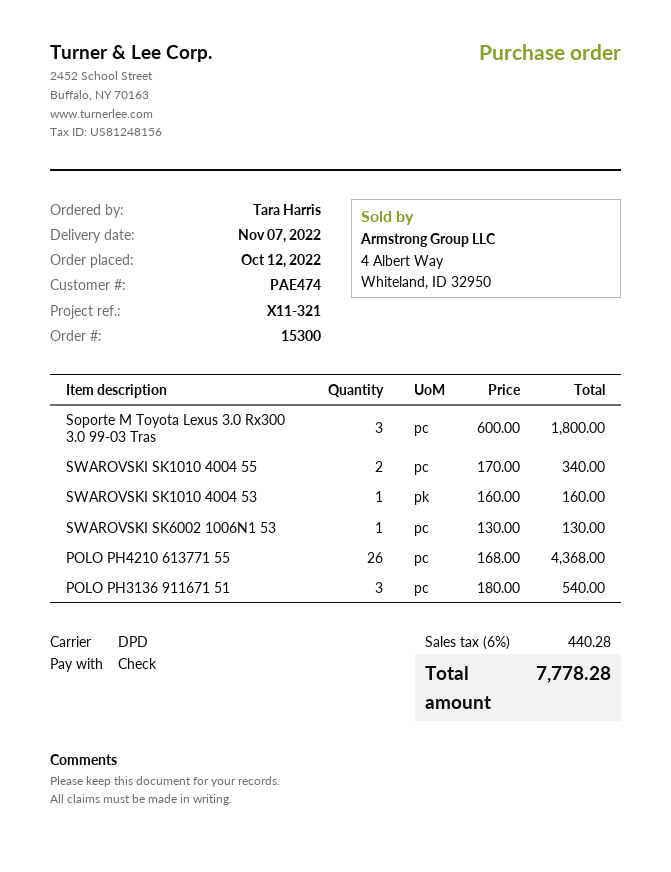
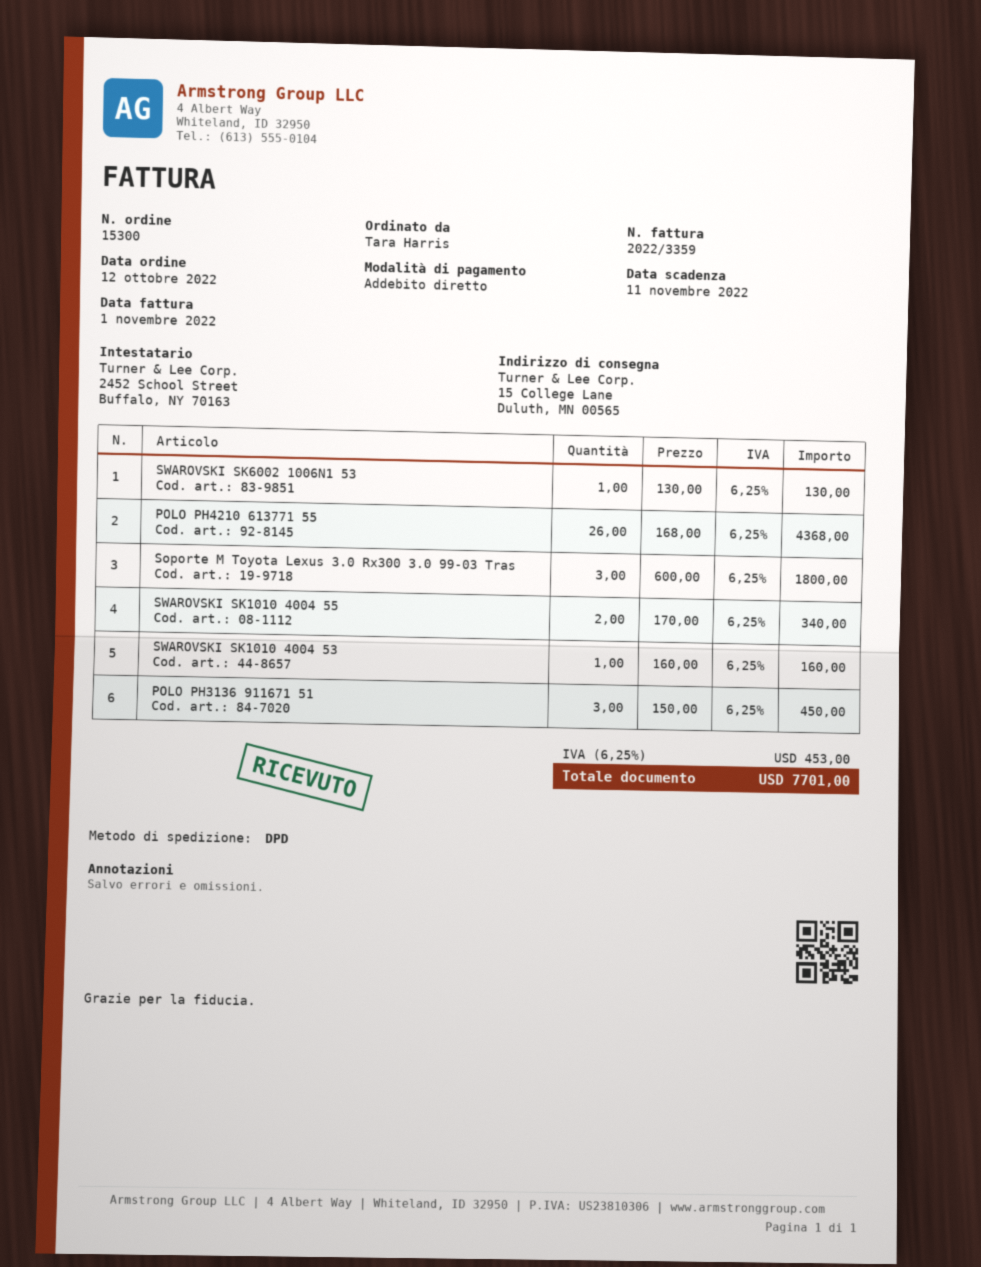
payment method: cheque -> direct debit
POLO PH3136 911671 51: 3 x 180.00 = 540.00 -> 3 x 150.00 = 450.00
tax: 6% = 440.28 -> 6.25% = 453.00
total: 7778.28 -> 7701.00

